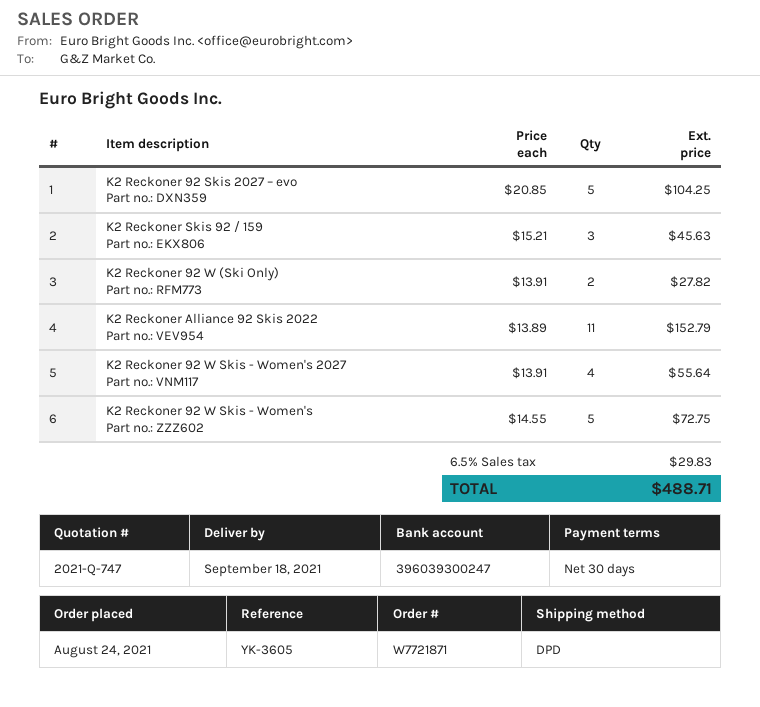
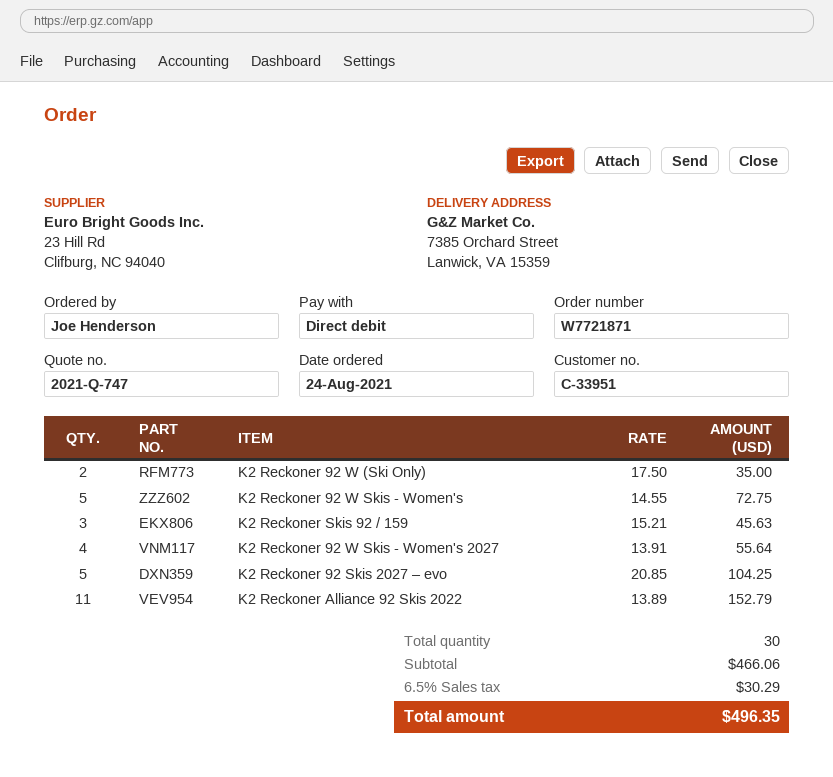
K2 Reckoner 92 W (Ski Only): 2 x 13.91 = 27.82 -> 2 x 17.50 = 35.00
tax: 6.5% = 29.83 -> 6.5% = 30.29
total: 488.71 -> 496.35

